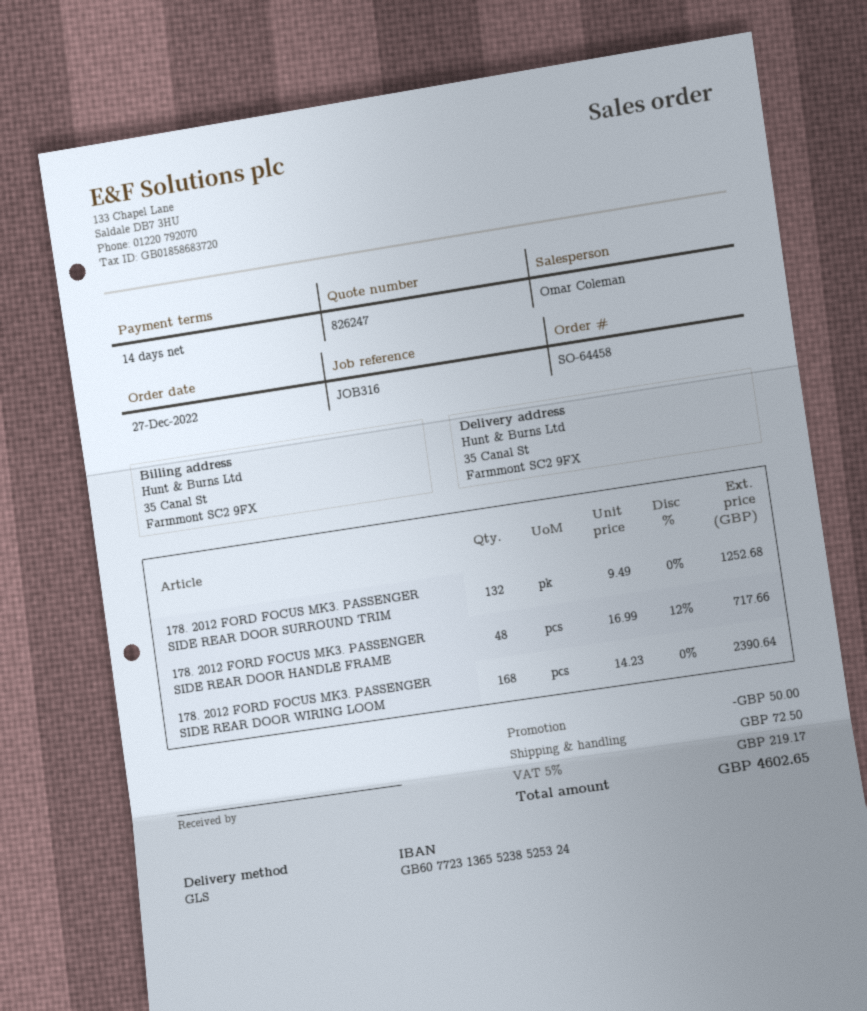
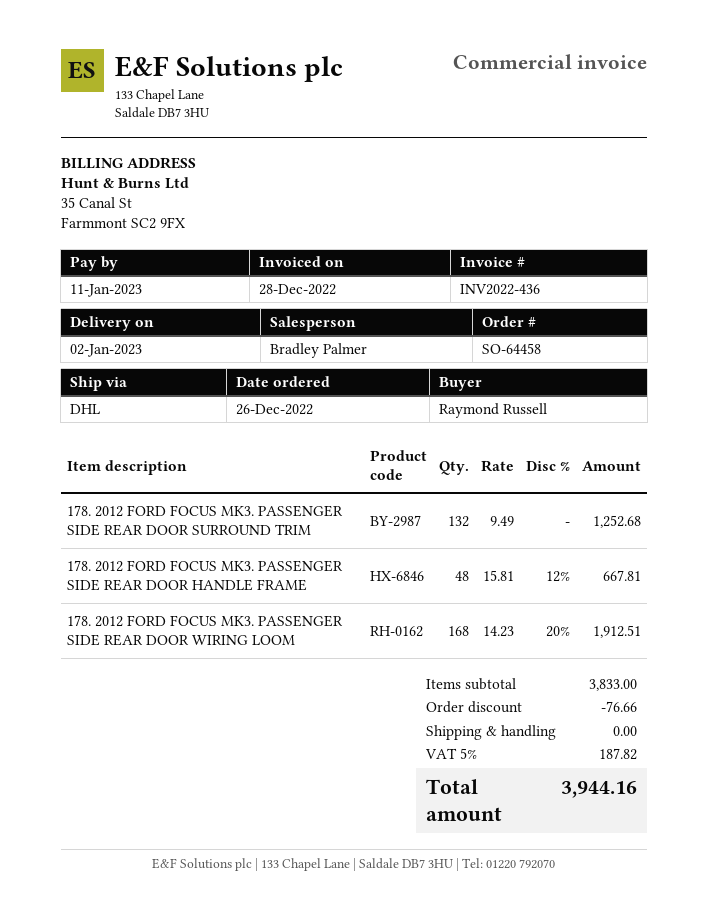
order date: 2022-12-27 -> 2022-12-26
sales rep: Omar Coleman -> Bradley Palmer
shipping method: GLS -> DHL
178. 2012 FORD FOCUS MK3. PASSENGER SIDE REAR DOOR HANDLE FRAME: 48 x 16.99 - 12% = 717.66 -> 48 x 15.81 - 12% = 667.81
178. 2012 FORD FOCUS MK3. PASSENGER SIDE REAR DOOR WIRING LOOM: 168 x 14.23 = 2390.64 -> 168 x 14.23 - 20% = 1912.51
discount: 50.00 -> 76.66
shipping: 72.50 -> 0.00
tax: 5% = 219.17 -> 5% = 187.82
total: 4602.65 -> 3944.16

